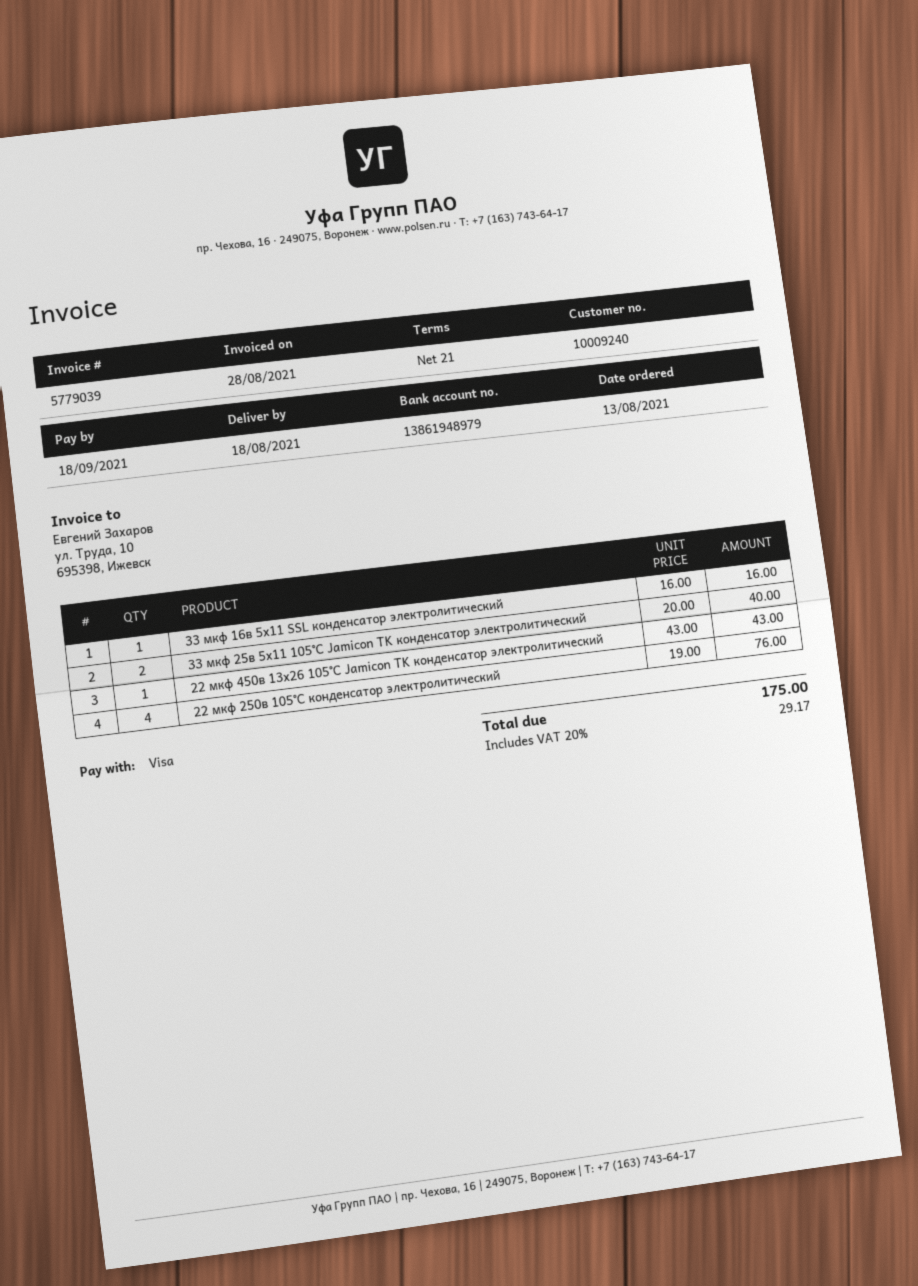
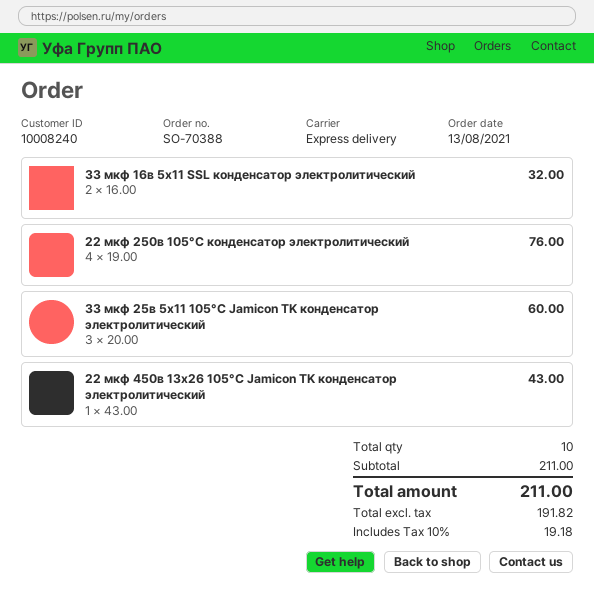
customer number: 10009240 -> 10008240
33 мкф 16в 5х11 SSL конденсатор электролитический: 1 x 16.00 = 16.00 -> 2 x 16.00 = 32.00
33 мкф 25в 5х11 105°C Jamicon TK конденсатор электролитический: 2 x 20.00 = 40.00 -> 3 x 20.00 = 60.00
tax: 20% = 29.17 -> 10% = 19.18
total: 175.00 -> 211.00

